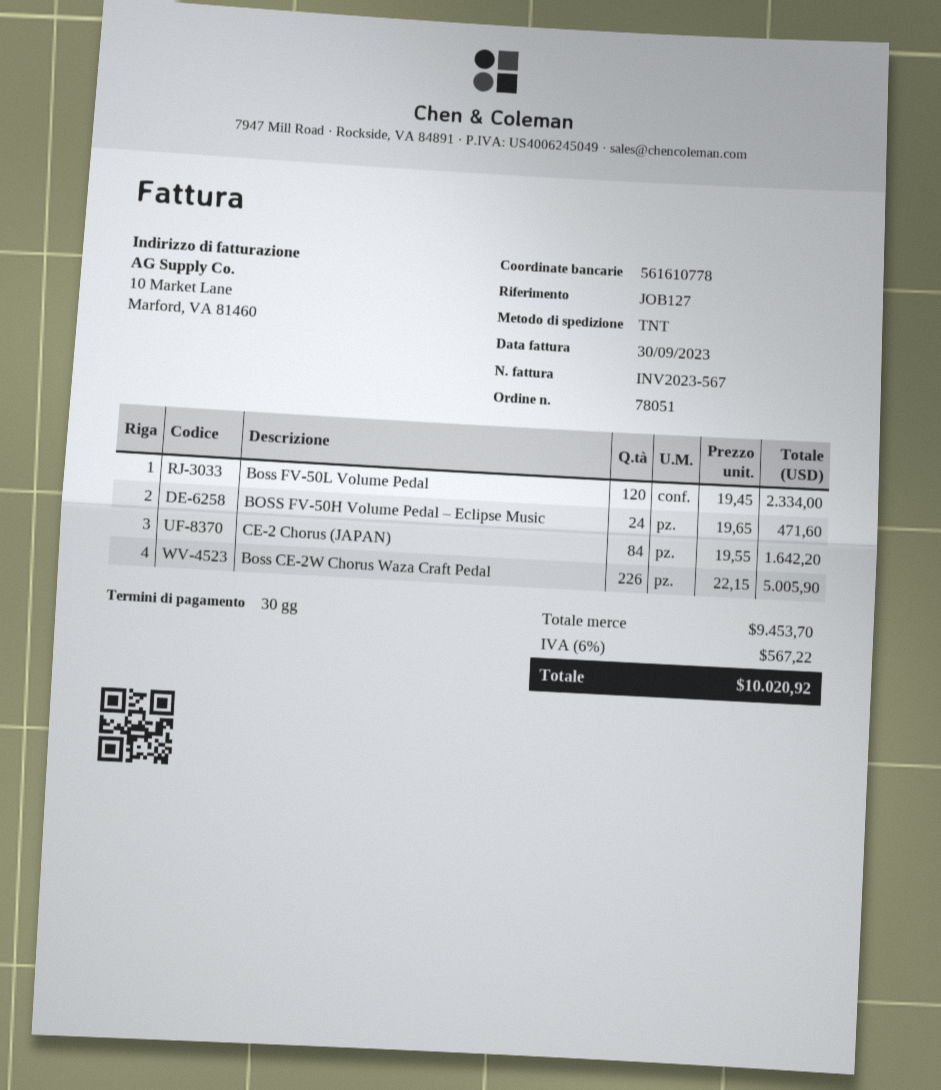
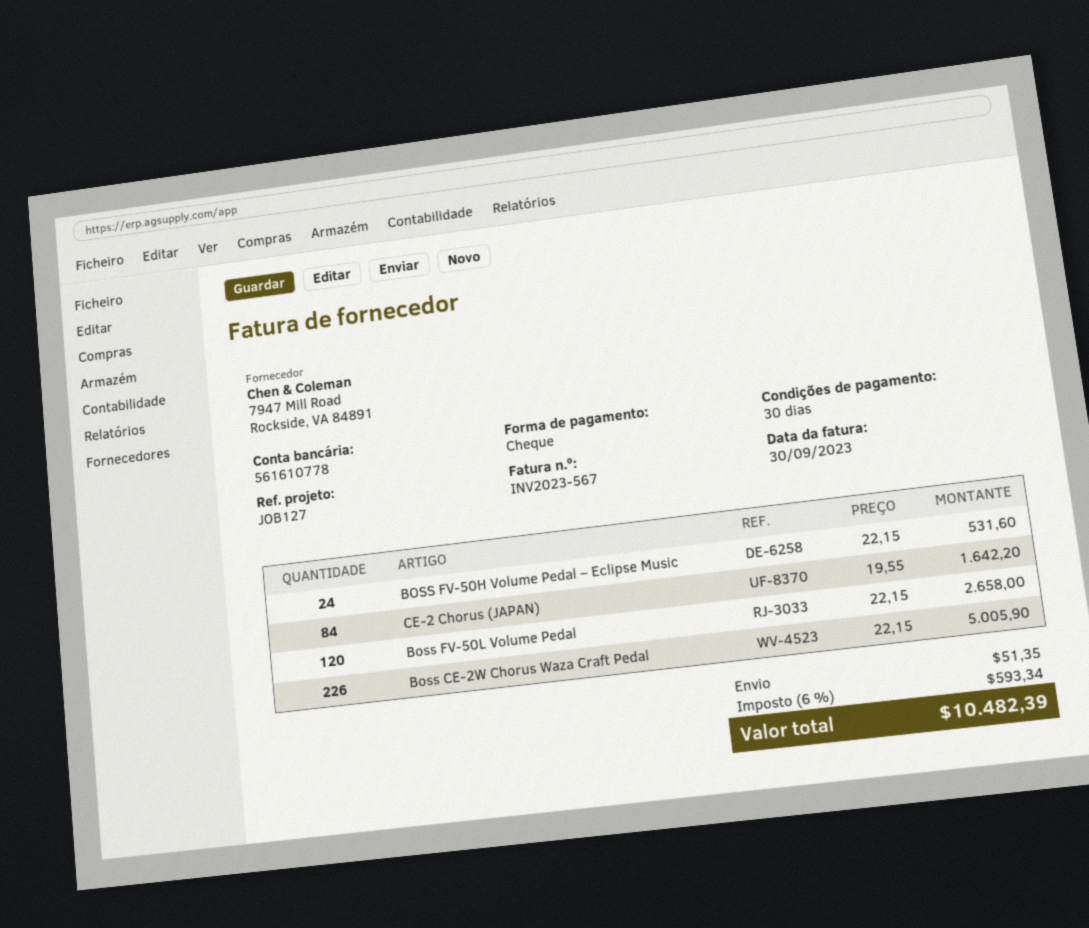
Boss FV-50L Volume Pedal: 120 x 19.45 = 2334.00 -> 120 x 22.15 = 2658.00
BOSS FV-50H Volume Pedal – Eclipse Music: 24 x 19.65 = 471.60 -> 24 x 22.15 = 531.60
shipping: none -> 51.35
tax: 6% = 567.22 -> 6% = 593.34
total: 10020.92 -> 10482.39

